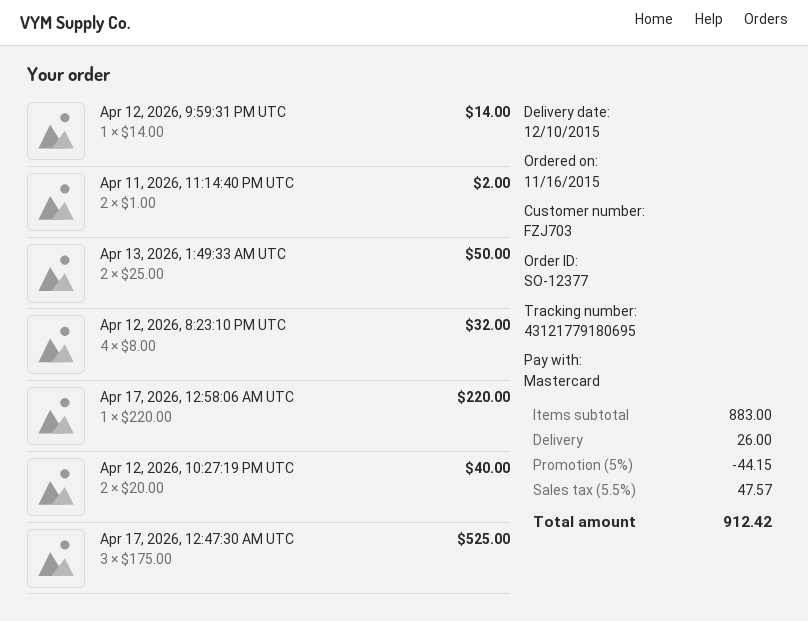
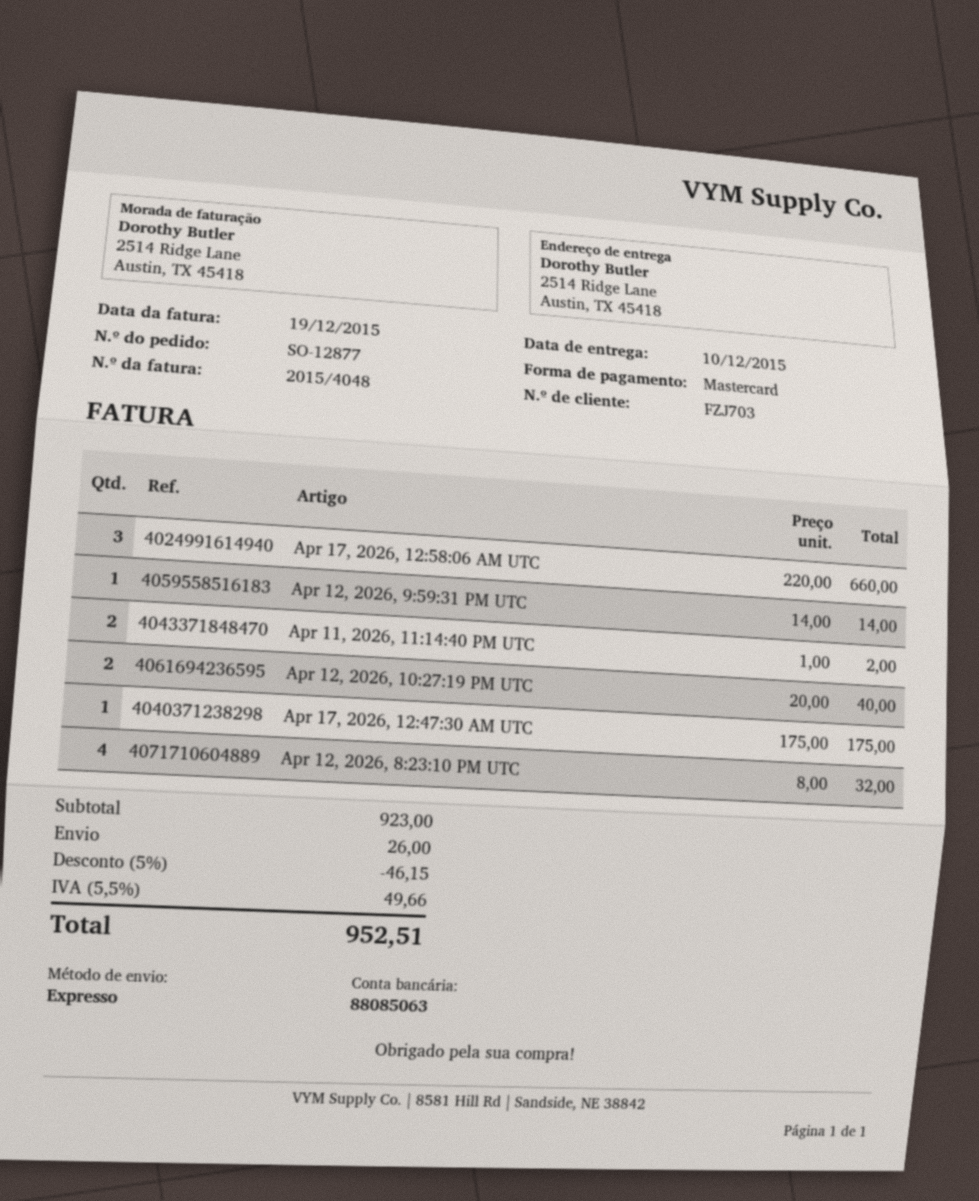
order number: SO-12377 -> SO-12877
Apr 13, 2026, 1:49:33 AM UTC: 2 x 25.00 = 50.00 -> none
Apr 17, 2026, 12:58:06 AM UTC: 1 x 220.00 = 220.00 -> 3 x 220.00 = 660.00
Apr 17, 2026, 12:47:30 AM UTC: 3 x 175.00 = 525.00 -> 1 x 175.00 = 175.00
subtotal: 883.00 -> 923.00
discount: 5% = 44.15 -> 5% = 46.15
tax: 5.5% = 47.57 -> 5.5% = 49.66
total: 912.42 -> 952.51

